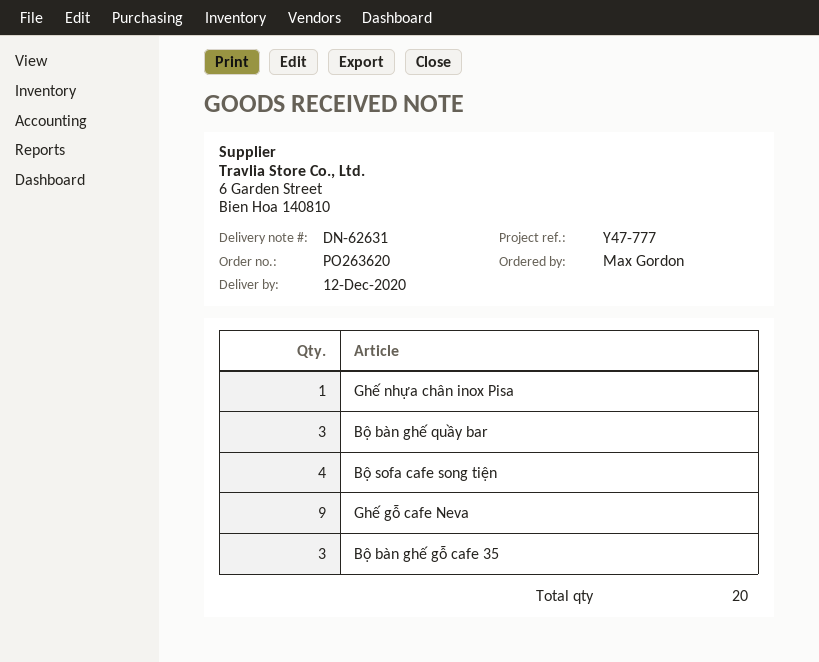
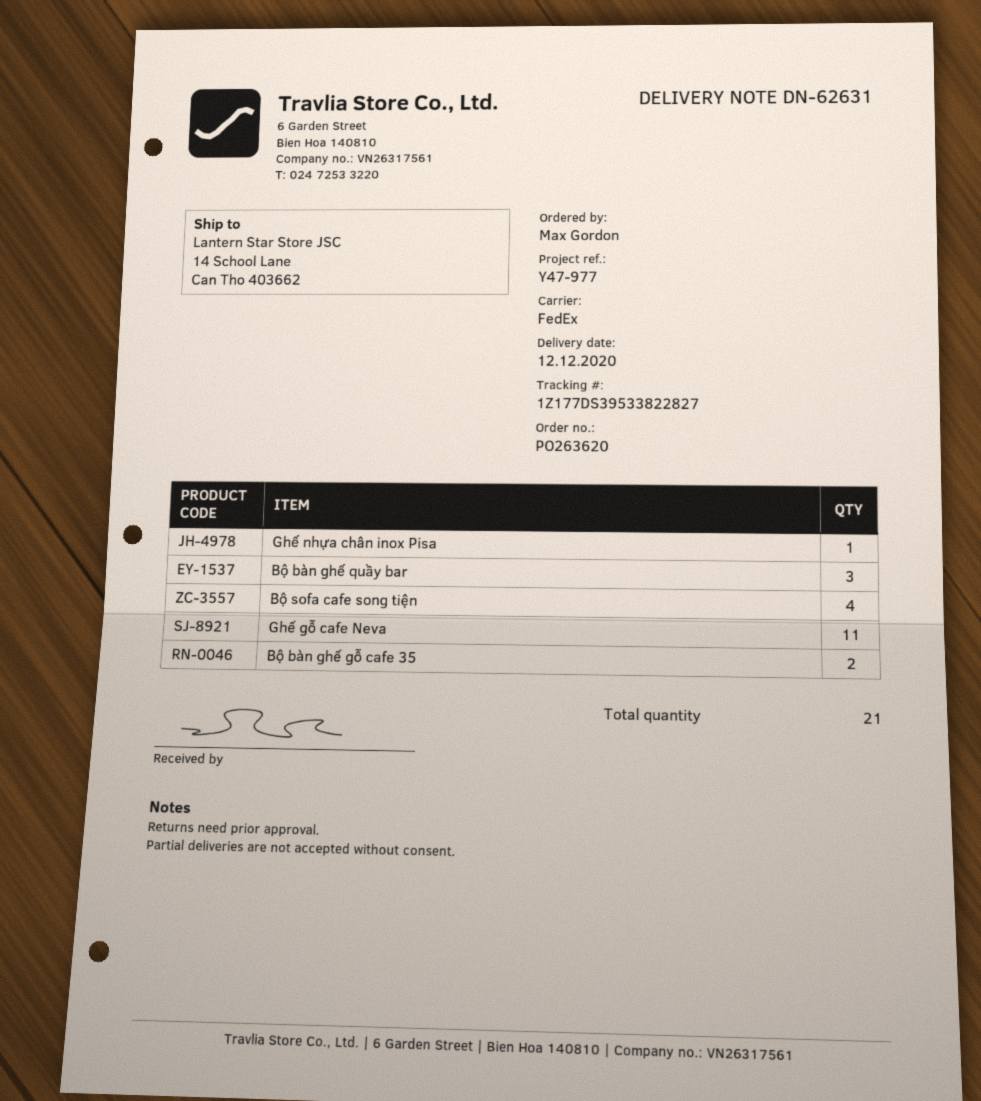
reference: Y47-777 -> Y47-977
Ghế gỗ cafe Neva: 9 -> 11
Bộ bàn ghế gỗ cafe 35: 3 -> 2
total quantity: 20 -> 21

